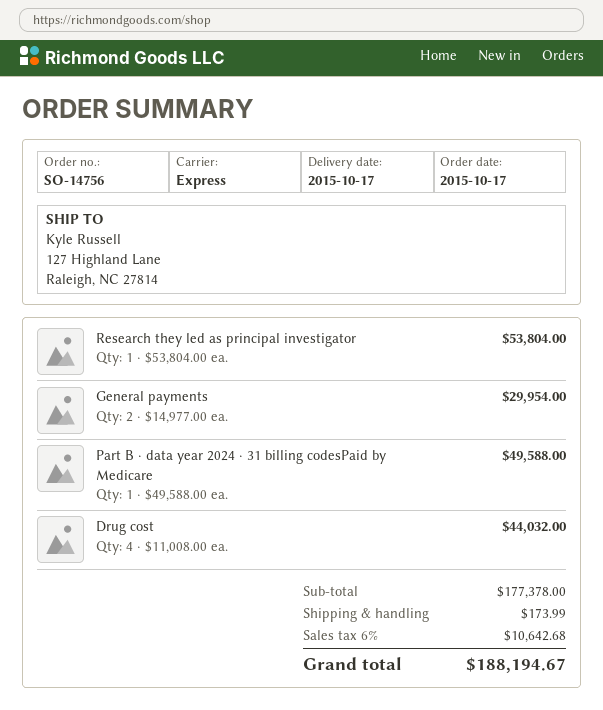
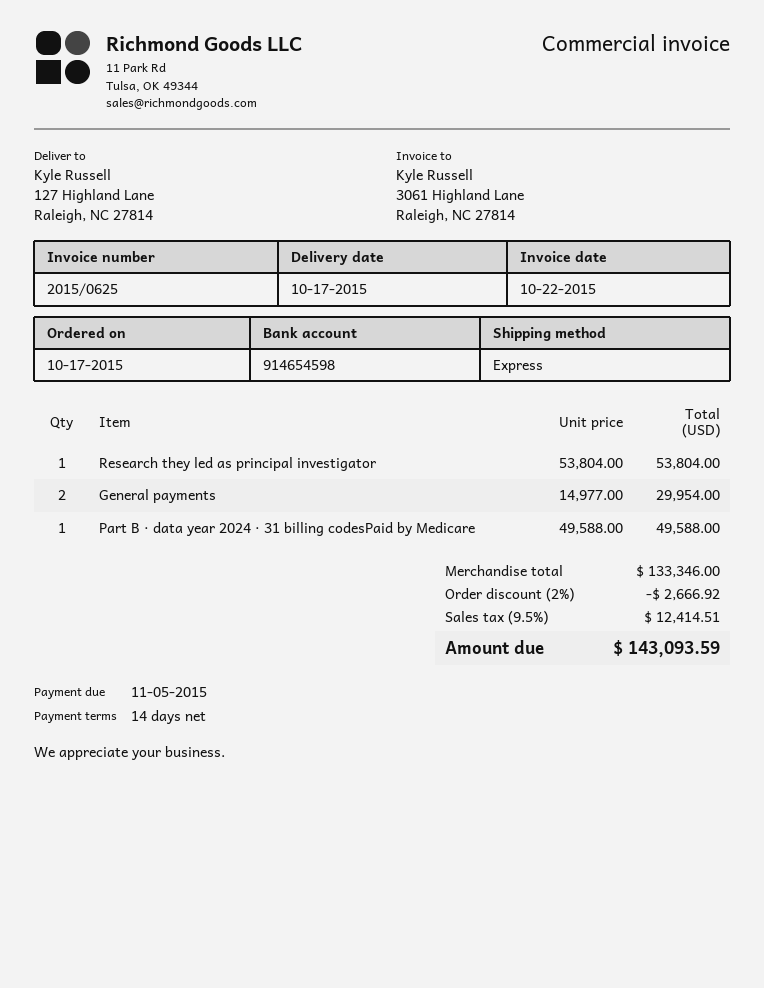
Drug cost: 4 x 11008.00 = 44032.00 -> none
subtotal: 177378.00 -> 133346.00
discount: none -> 2% = 2666.92
shipping: 173.99 -> none
tax: 6% = 10642.68 -> 9.5% = 12414.51
total: 188194.67 -> 143093.59

